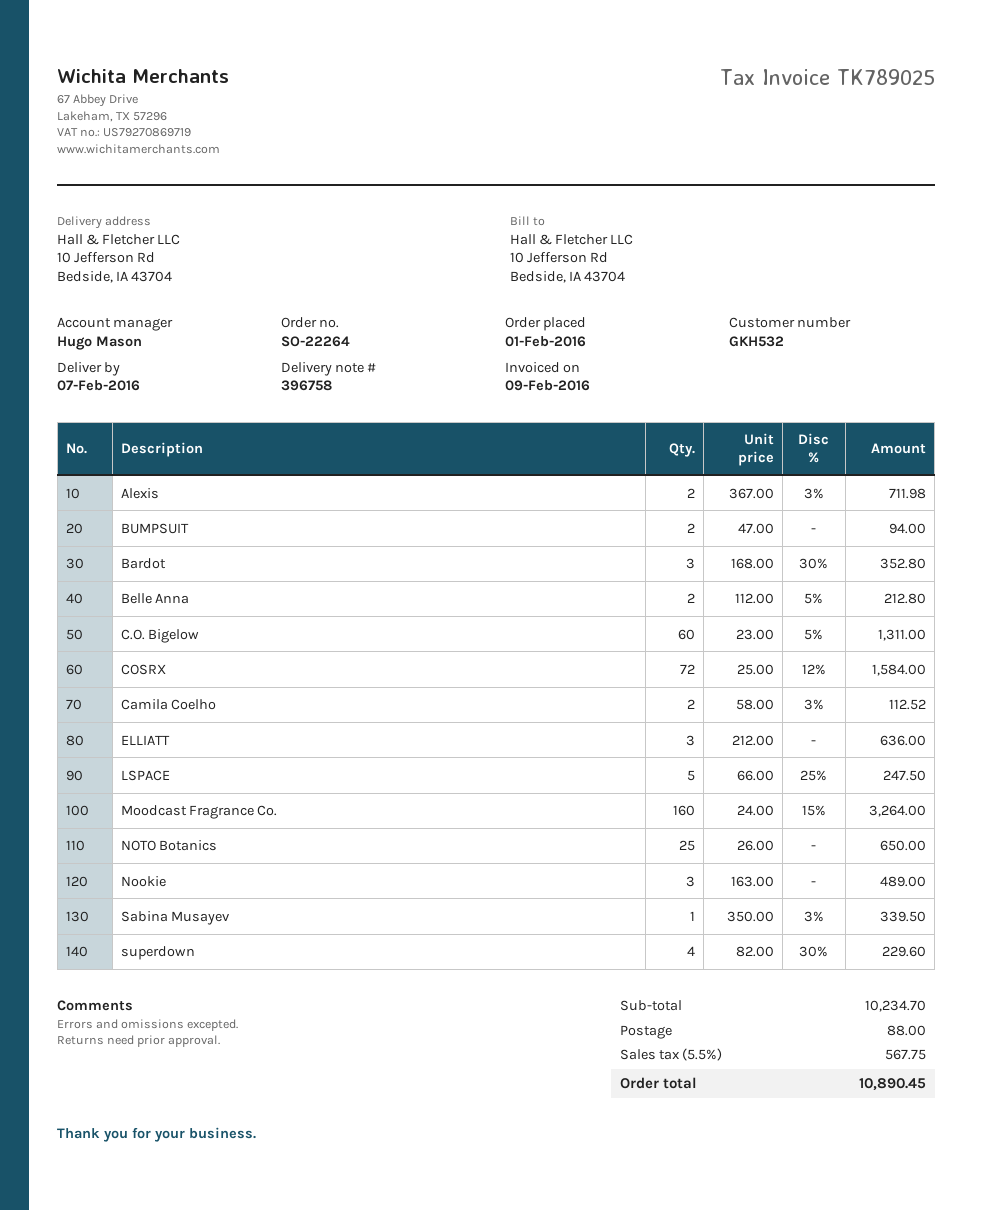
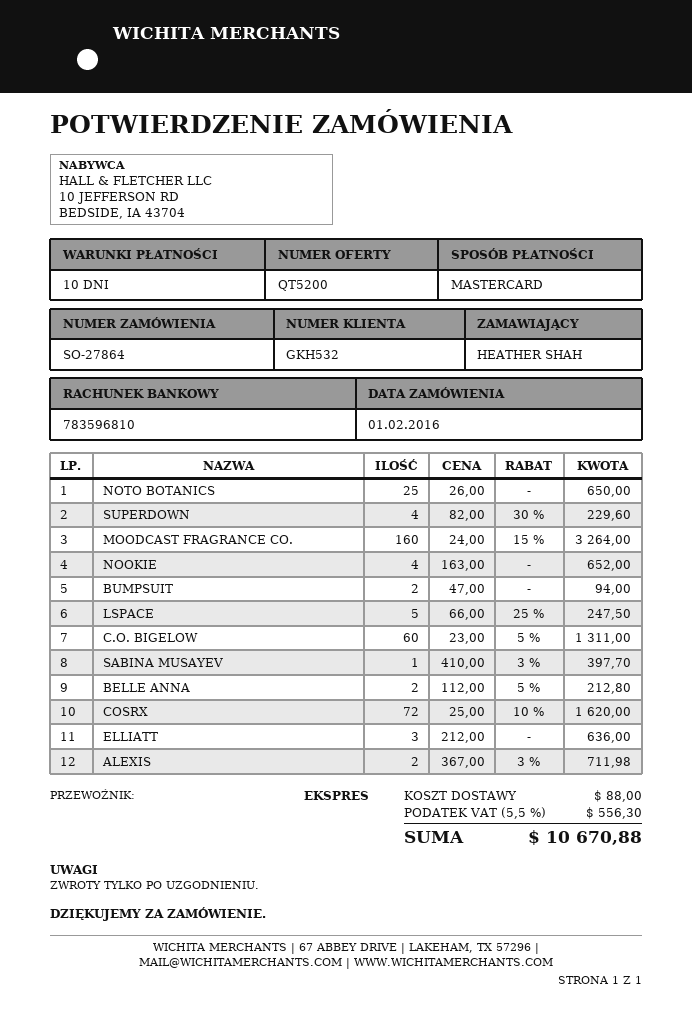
order number: SO-22264 -> SO-27864
Bardot: 3 x 168.00 - 30% = 352.80 -> none
COSRX: 72 x 25.00 - 12% = 1584.00 -> 72 x 25.00 - 10% = 1620.00
Camila Coelho: 2 x 58.00 - 3% = 112.52 -> none
Nookie: 3 x 163.00 = 489.00 -> 4 x 163.00 = 652.00
Sabina Musayev: 1 x 350.00 - 3% = 339.50 -> 1 x 410.00 - 3% = 397.70
tax: 5.5% = 567.75 -> 5.5% = 556.30
total: 10890.45 -> 10670.88

